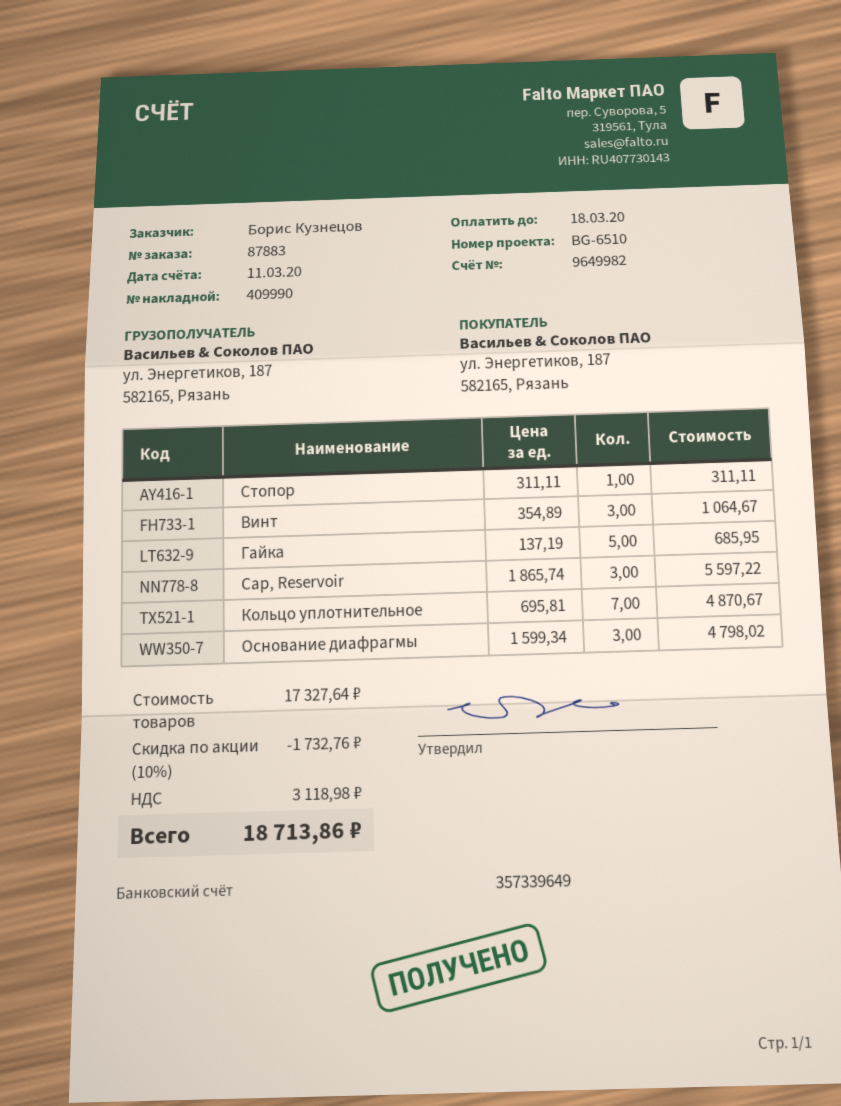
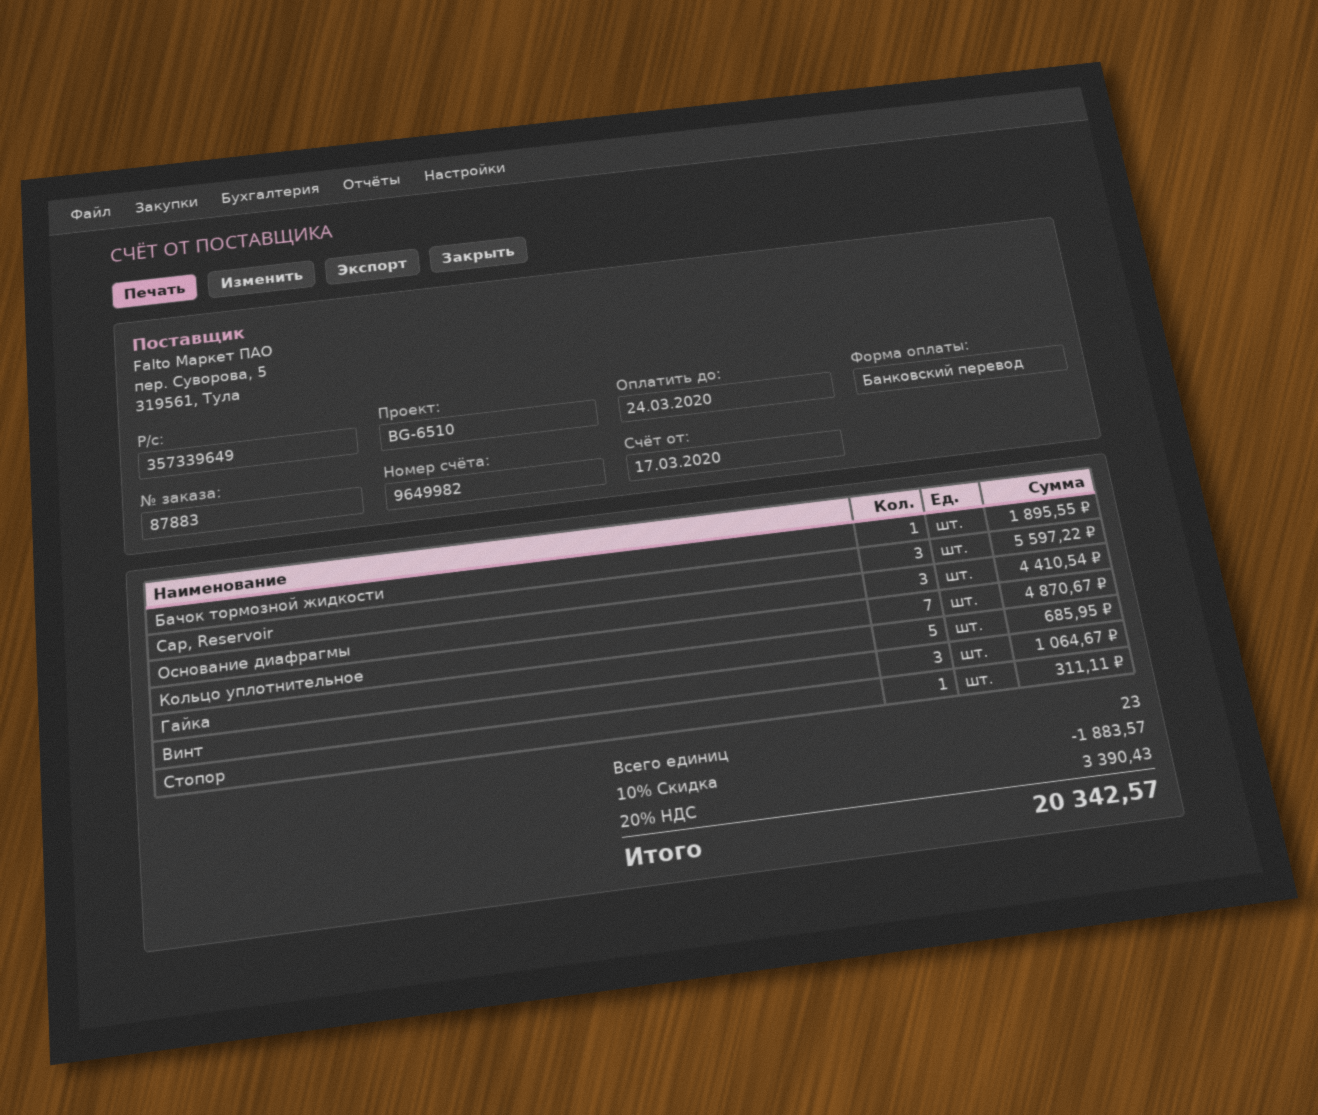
invoice date: 2020-03-11 -> 2020-03-17
due date: 2020-03-18 -> 2020-03-24
Основание диафрагмы: 3 for 4798.02 -> 3 for 4410.54
Бачок тормозной жидкости: none -> 1 for 1895.55
discount: 10% = 1732.76 -> 10% = 1883.57
tax: 3118.98 -> 3390.43
total: 18713.86 -> 20342.57

